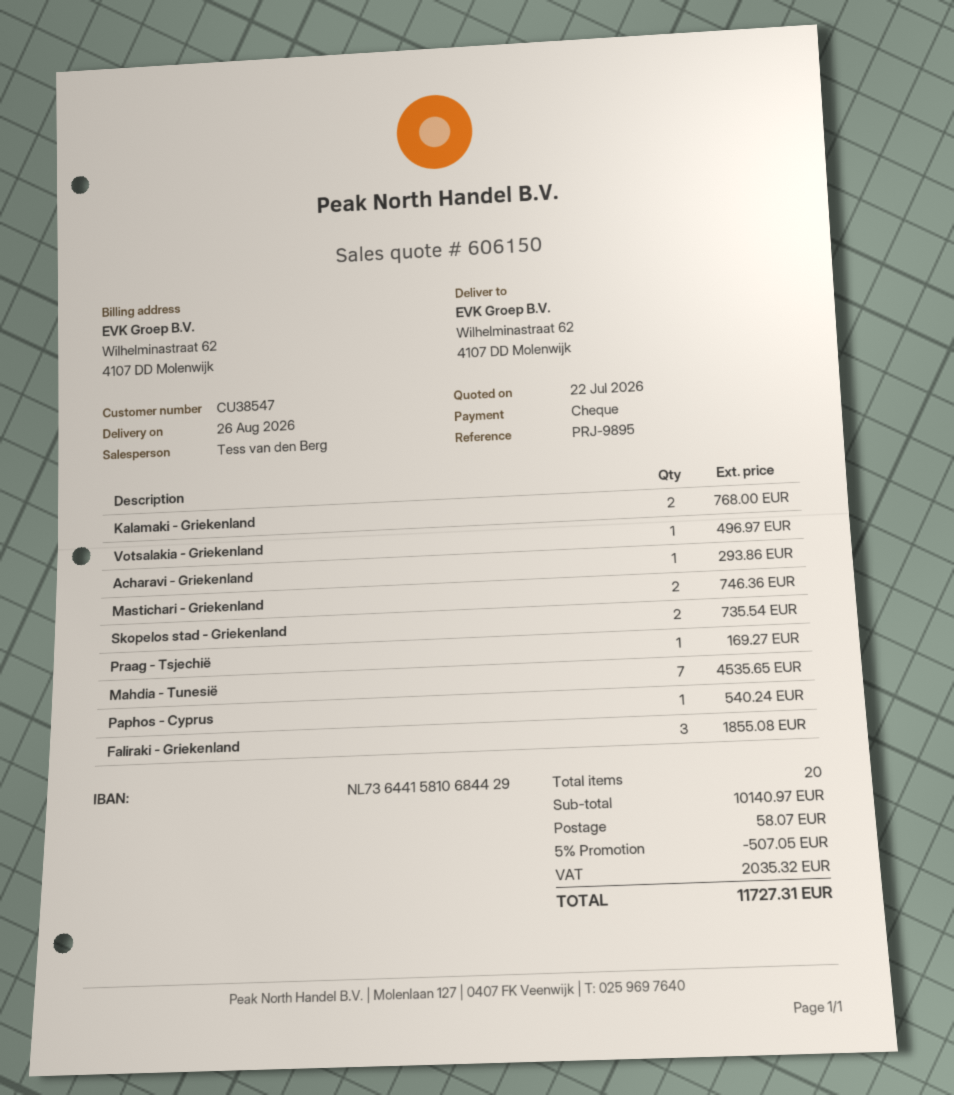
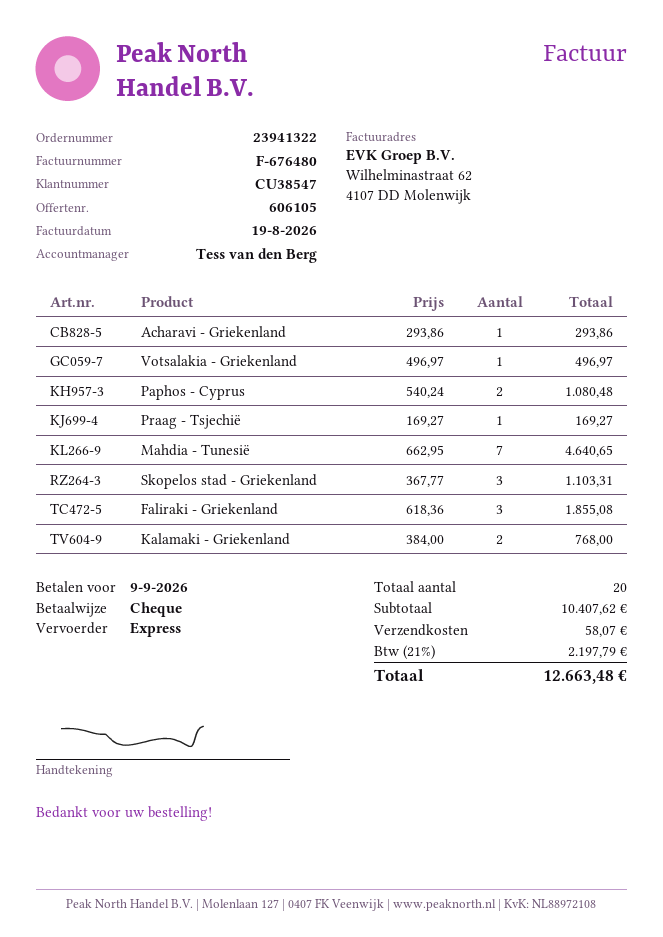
quote number: 606150 -> 606105
Mastichari - Griekenland: 2 for 746.36 -> none
Skopelos stad - Griekenland: 2 for 735.54 -> 3 for 1103.31
Mahdia - Tunesië: 7 for 4535.65 -> 7 for 4640.65
Paphos - Cyprus: 1 for 540.24 -> 2 for 1080.48
subtotal: 10140.97 -> 10407.62
discount: 5% = 507.05 -> none
tax: 2035.32 -> 2197.79
total: 11727.31 -> 12663.48

